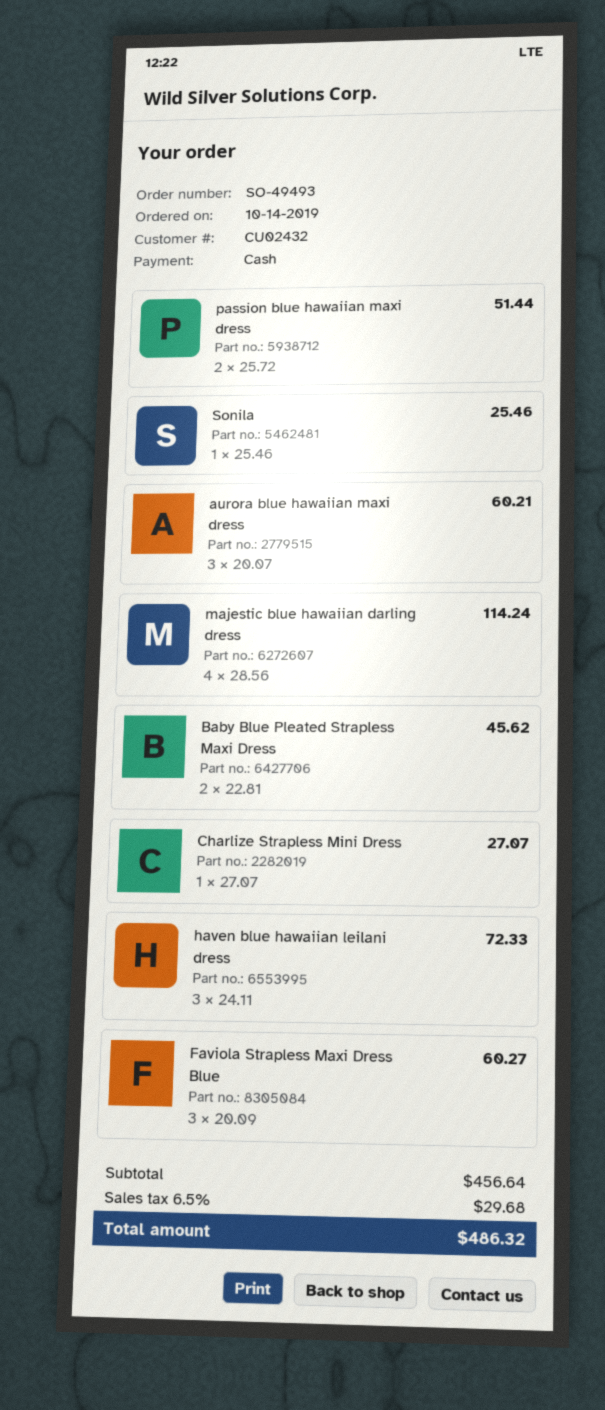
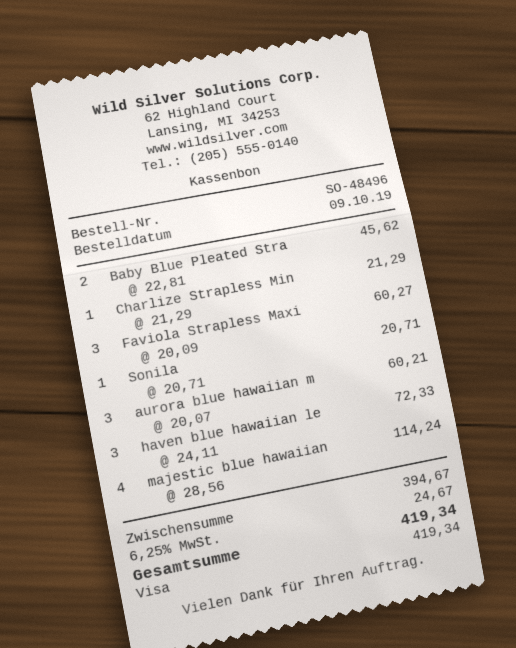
order number: SO-49493 -> SO-48496
order date: 2019-10-14 -> 2019-10-09
payment method: cash -> Visa
passion blue hawaiian maxi dress: 2 x 25.72 = 51.44 -> none
Sonila: 1 x 25.46 = 25.46 -> 1 x 20.71 = 20.71
Charlize Strapless Mini Dress: 1 x 27.07 = 27.07 -> 1 x 21.29 = 21.29
subtotal: 456.64 -> 394.67
tax: 6.5% = 29.68 -> 6.25% = 24.67
total: 486.32 -> 419.34

